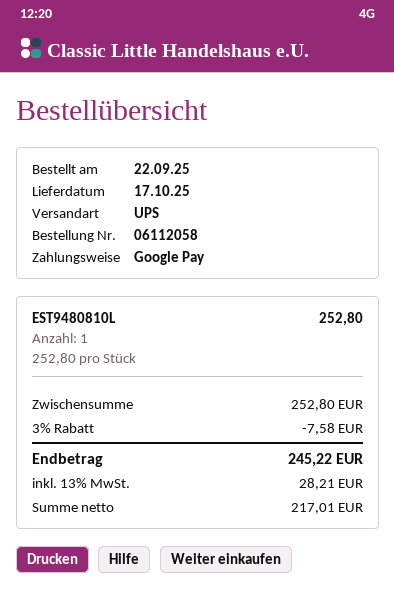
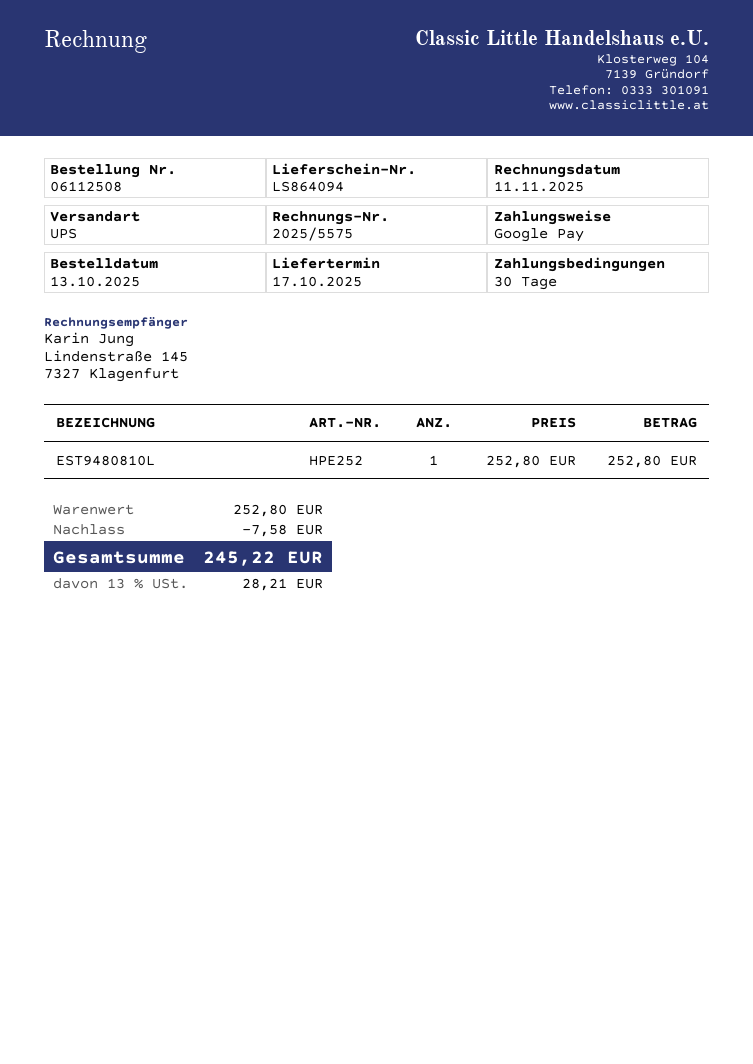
order number: 06112058 -> 06112508
order date: 2025-09-22 -> 2025-10-13

